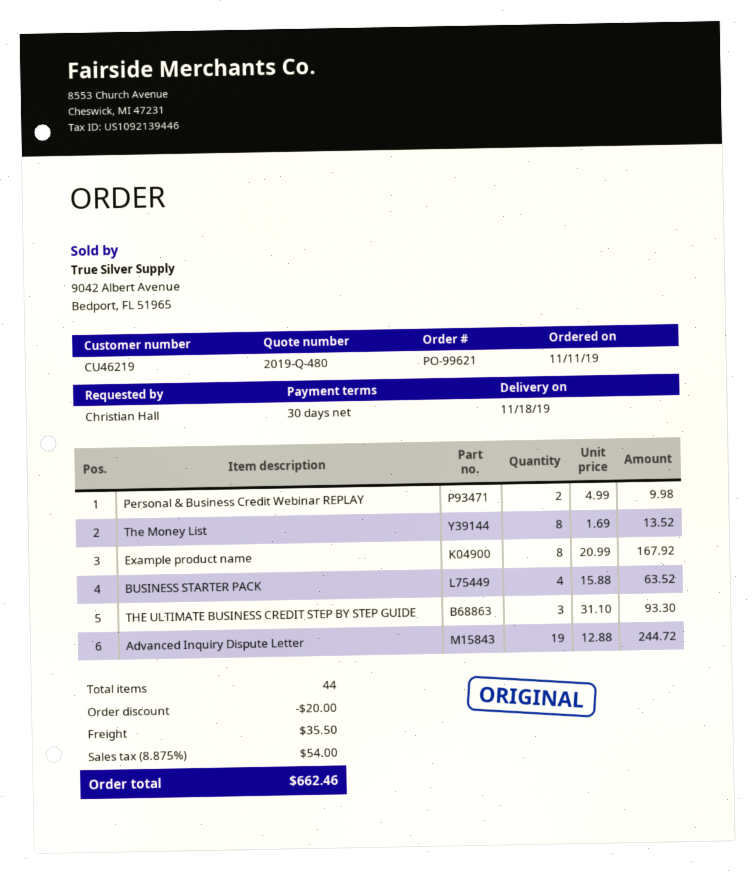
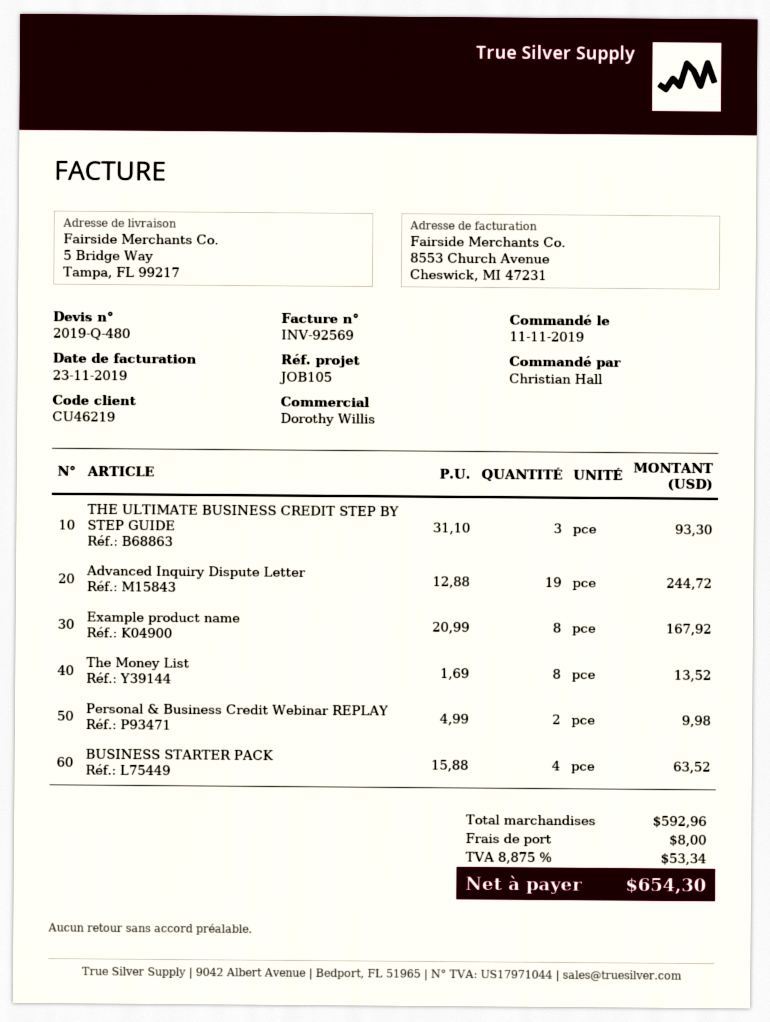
discount: 20.00 -> none
shipping: 35.50 -> 8.00
tax: 8.875% = 54.00 -> 8.875% = 53.34
total: 662.46 -> 654.30

